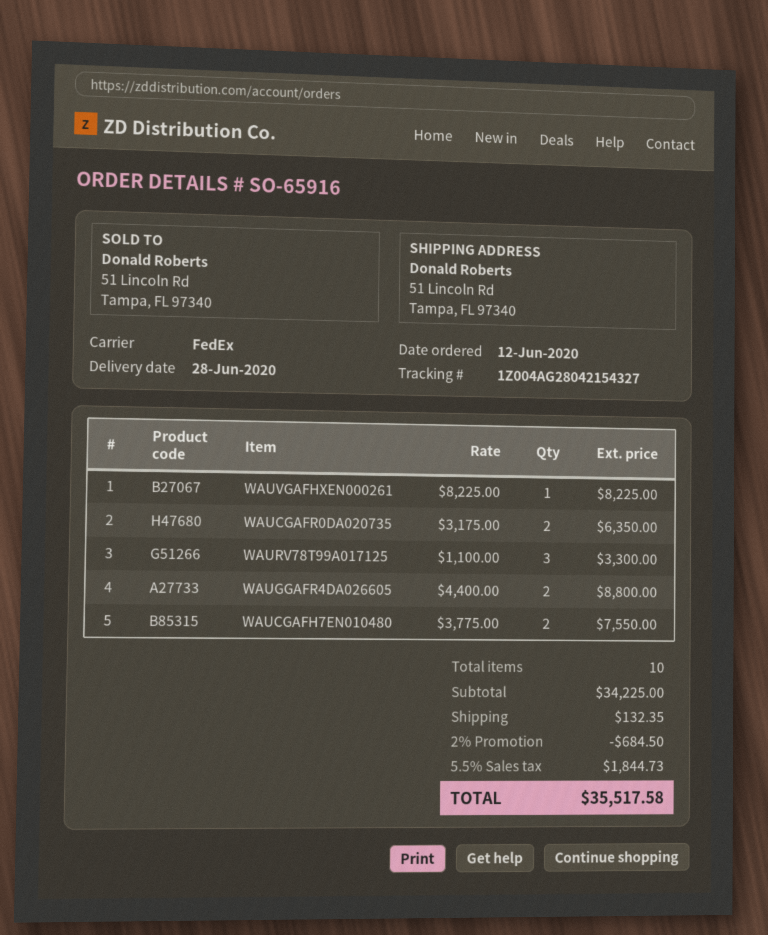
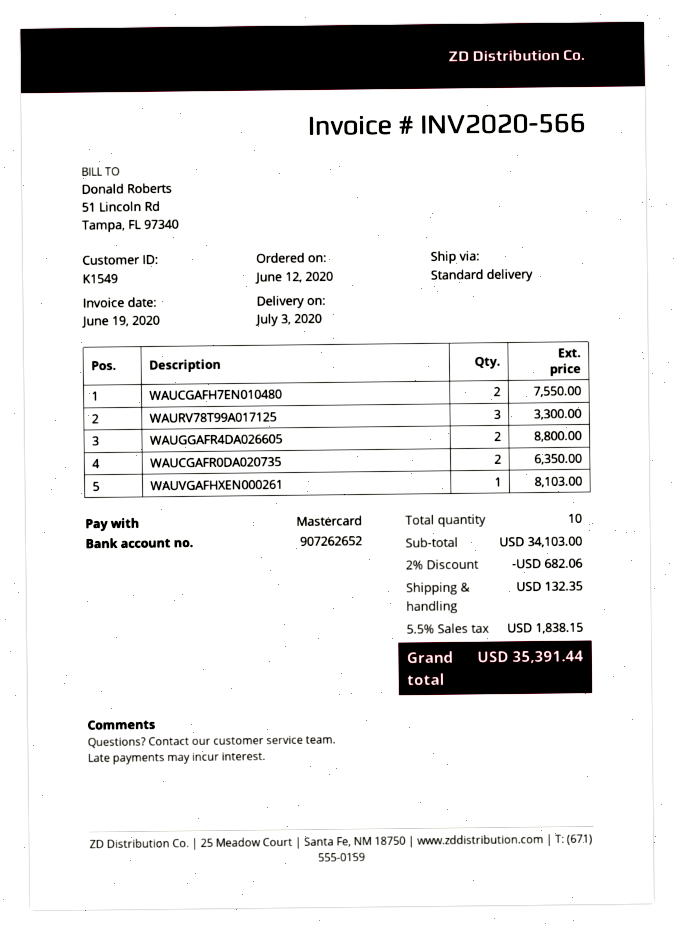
delivery date: 2020-06-28 -> 2020-07-03
shipping method: FedEx -> standard
WAUVGAFHXEN000261: 1 for 8225.00 -> 1 for 8103.00
subtotal: 34225.00 -> 34103.00
discount: 2% = 684.50 -> 2% = 682.06
tax: 5.5% = 1844.73 -> 5.5% = 1838.15
total: 35517.58 -> 35391.44

